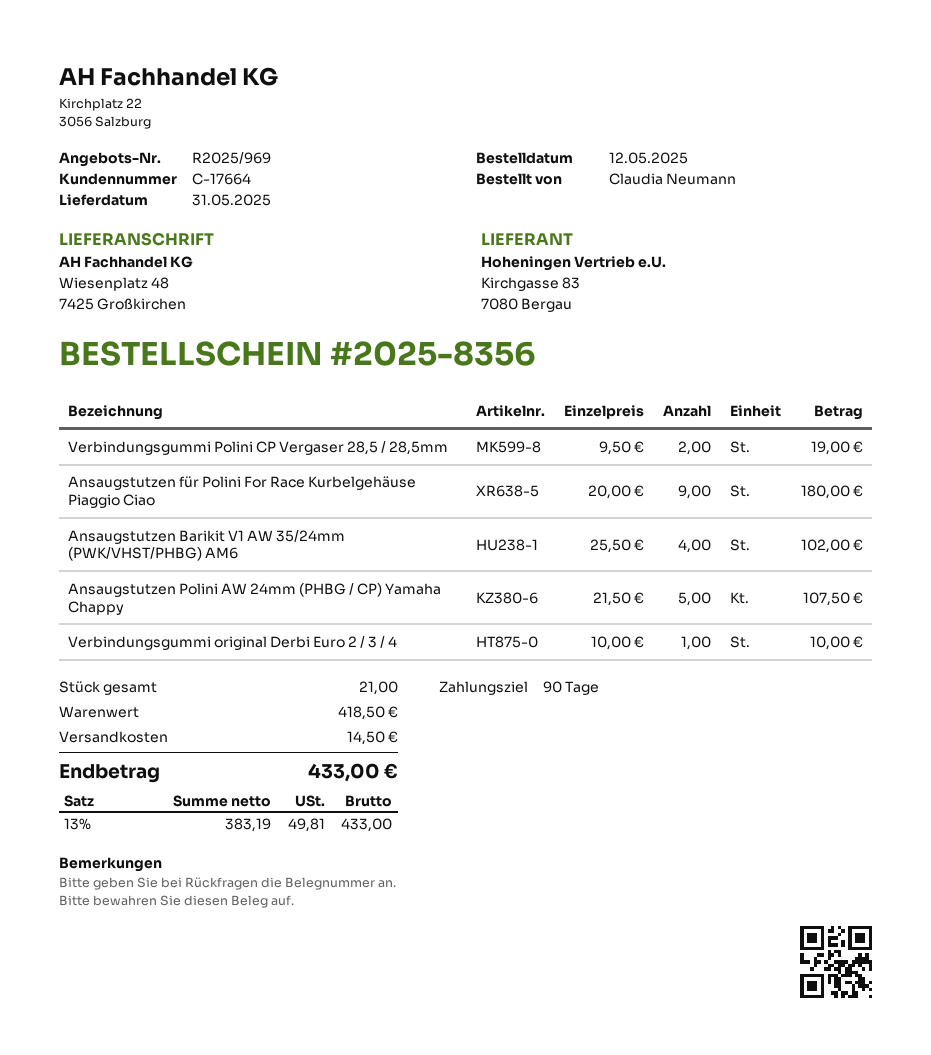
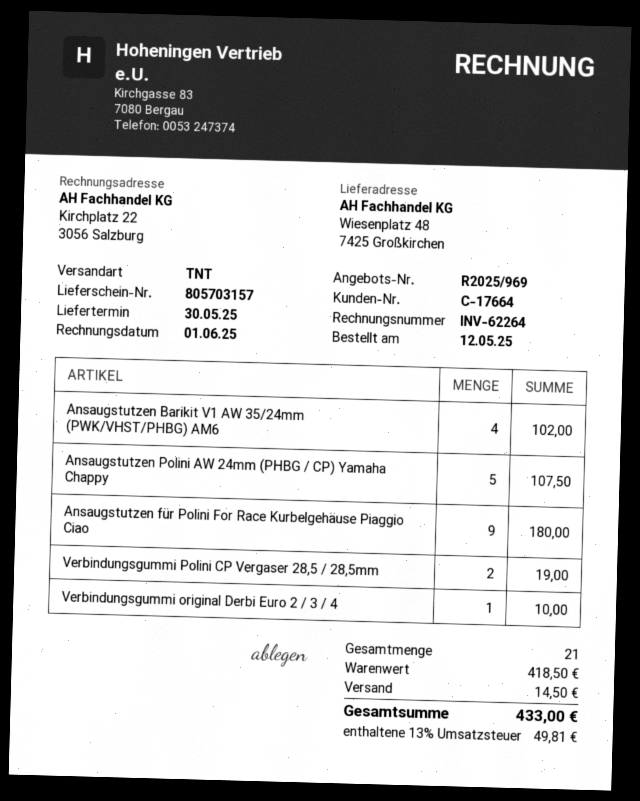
delivery date: 2025-05-31 -> 2025-05-30

